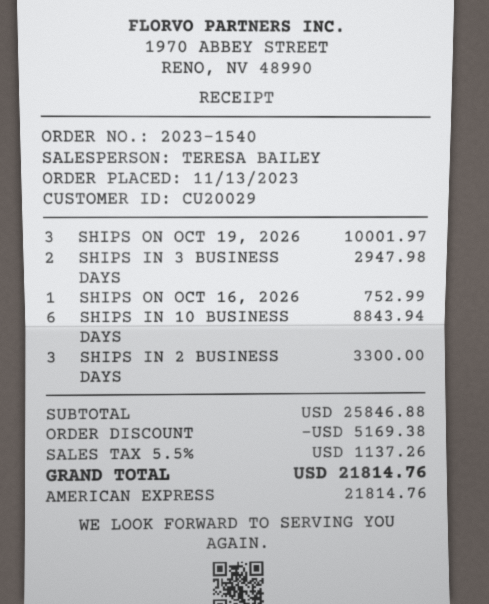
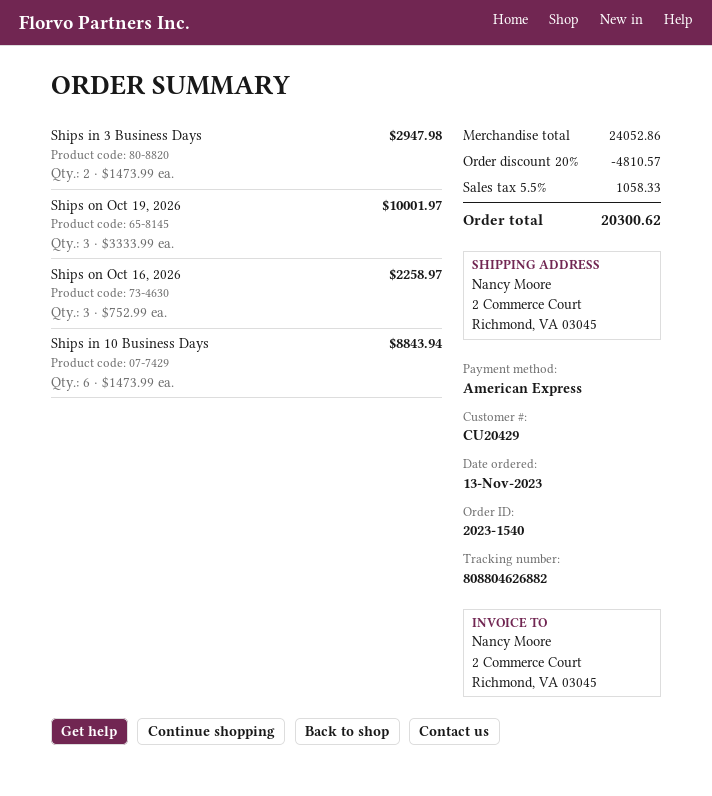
customer number: CU20029 -> CU20429
SHIPS ON OCT 16, 2026: 1 for 752.99 -> 3 for 2258.97
SHIPS IN 2 BUSINESS DAYS: 3 for 3300.00 -> none
subtotal: 25846.88 -> 24052.86
discount: 5169.38 -> 4810.57
tax: 5.5% = 1137.26 -> 5.5% = 1058.33
total: 21814.76 -> 20300.62

